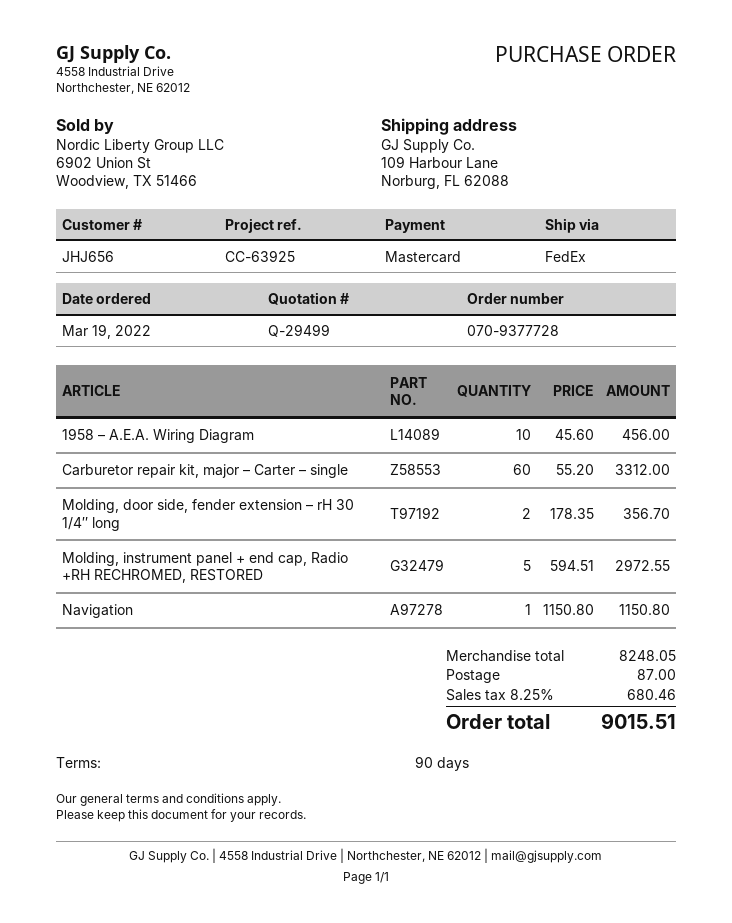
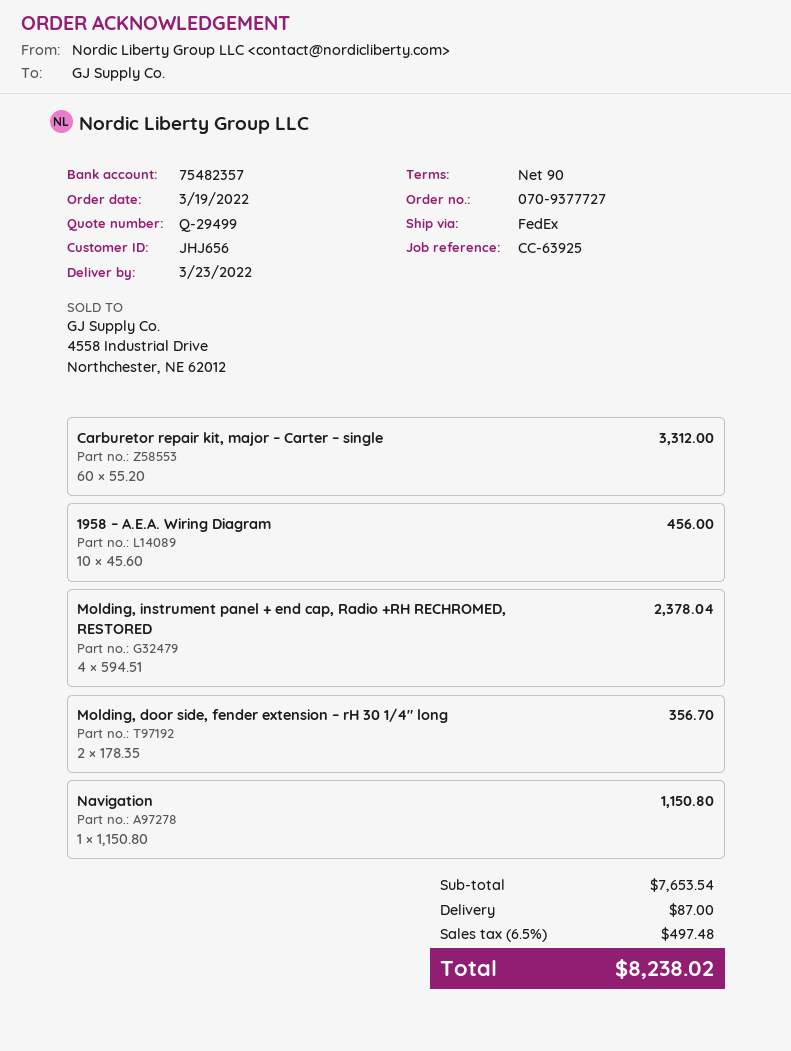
order number: 070-9377728 -> 070-9377727
Molding, instrument panel + end cap, Radio +RH RECHROMED, RESTORED: 5 x 594.51 = 2972.55 -> 4 x 594.51 = 2378.04
subtotal: 8248.05 -> 7653.54
tax: 8.25% = 680.46 -> 6.5% = 497.48
total: 9015.51 -> 8238.02

